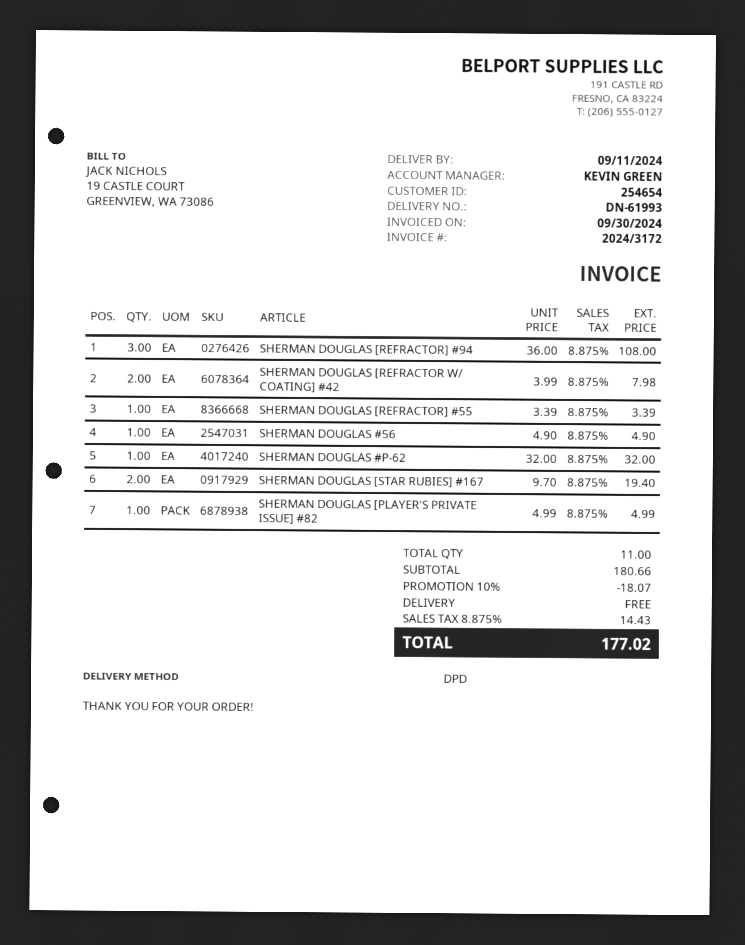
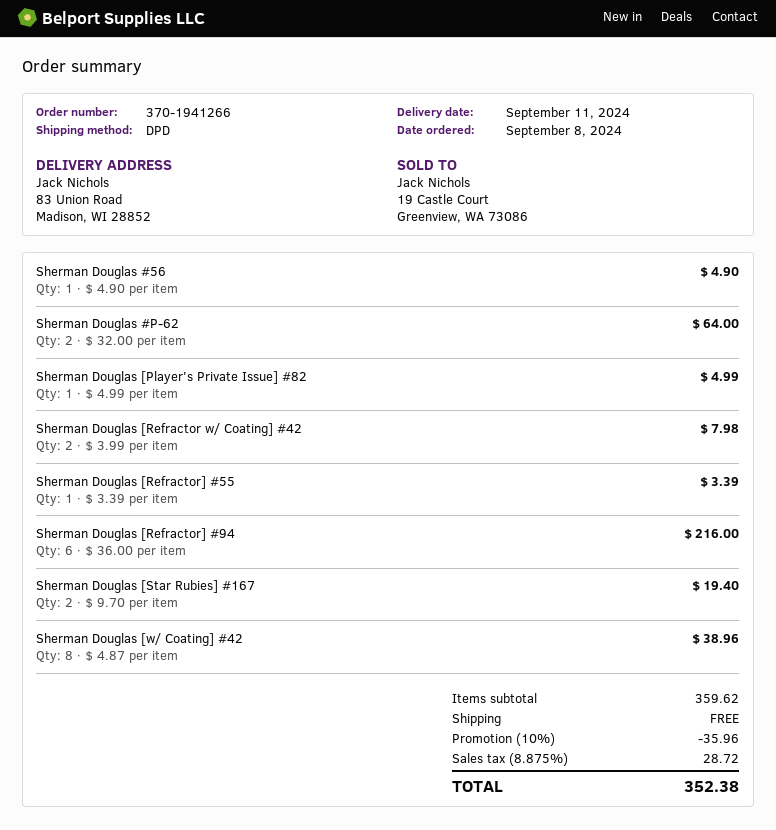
SHERMAN DOUGLAS [REFRACTOR] #94: 3 x 36.00 = 108.00 -> 6 x 36.00 = 216.00
SHERMAN DOUGLAS #P-62: 1 x 32.00 = 32.00 -> 2 x 32.00 = 64.00
Sherman Douglas [w/ Coating] #42: none -> 8 x 4.87 = 38.96
subtotal: 180.66 -> 359.62
discount: 10% = 18.07 -> 10% = 35.96
tax: 8.875% = 14.43 -> 8.875% = 28.72
total: 177.02 -> 352.38

